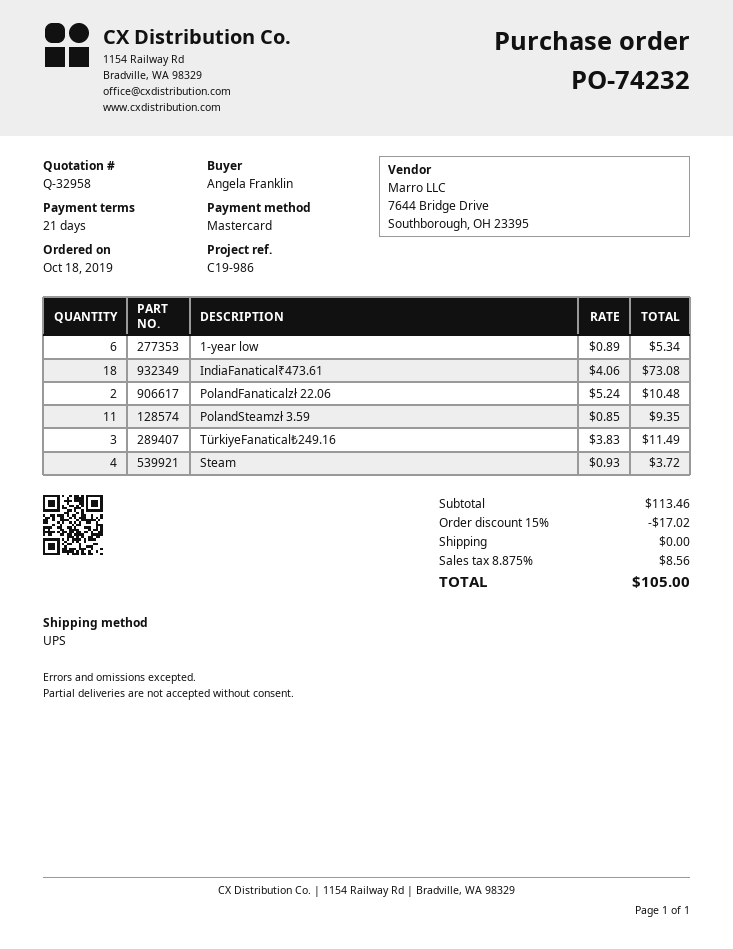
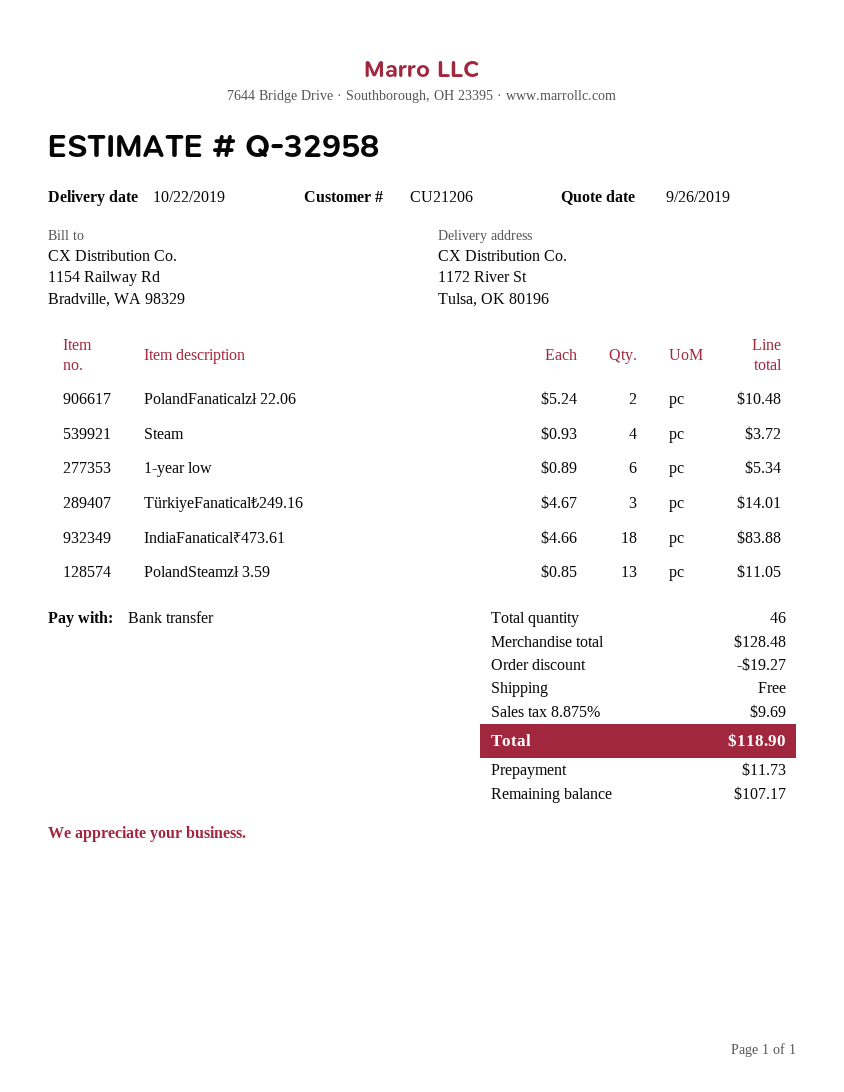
payment method: Mastercard -> bank transfer
IndiaFanatical₹473.61: 18 x 4.06 = 73.08 -> 18 x 4.66 = 83.88
PolandSteamzł 3.59: 11 x 0.85 = 9.35 -> 13 x 0.85 = 11.05
TürkiyeFanatical₺249.16: 3 x 3.83 = 11.49 -> 3 x 4.67 = 14.01
subtotal: 113.46 -> 128.48
discount: 17.02 -> 19.27
tax: 8.875% = 8.56 -> 8.875% = 9.69
total: 105.00 -> 118.90

